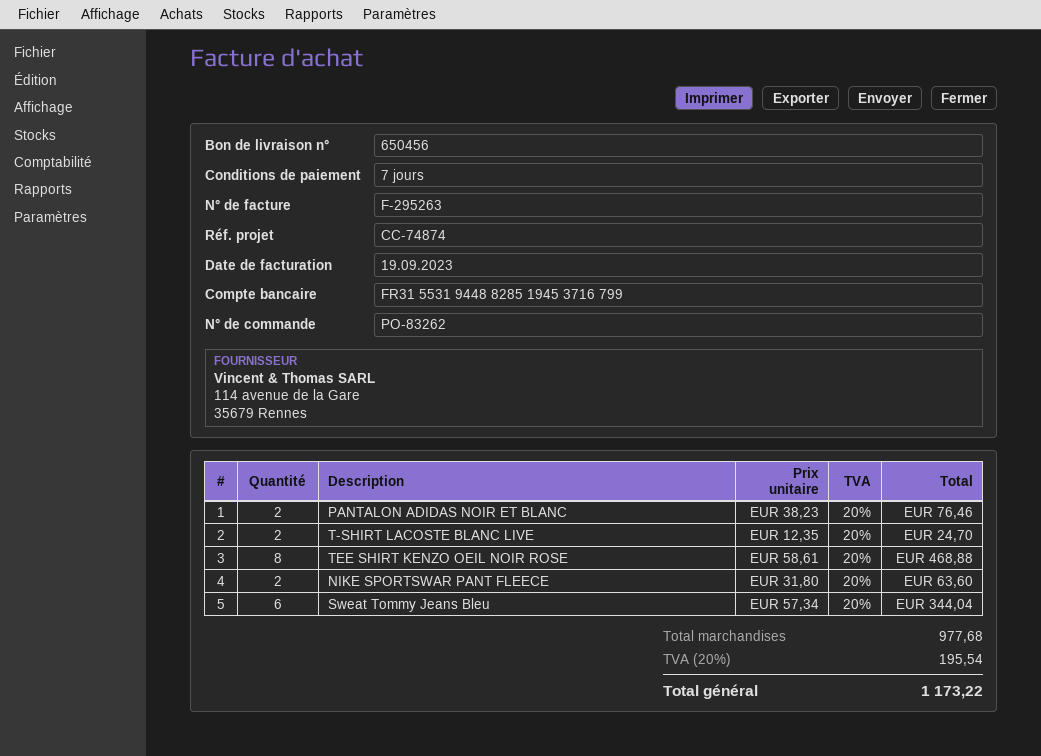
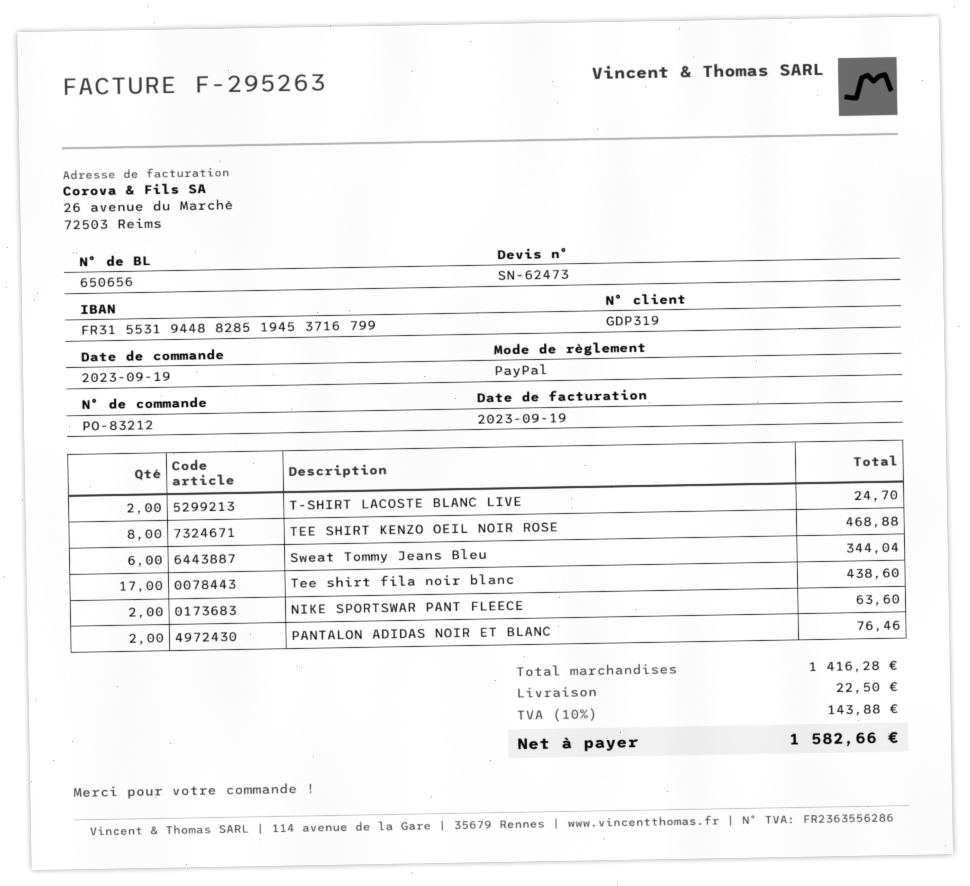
order number: PO-83262 -> PO-83212
delivery note number: 650456 -> 650656
Tee shirt fila noir blanc: none -> 17 for 438.60
subtotal: 977.68 -> 1416.28
shipping: none -> 22.50
tax: 20% = 195.54 -> 10% = 143.88
total: 1173.22 -> 1582.66

